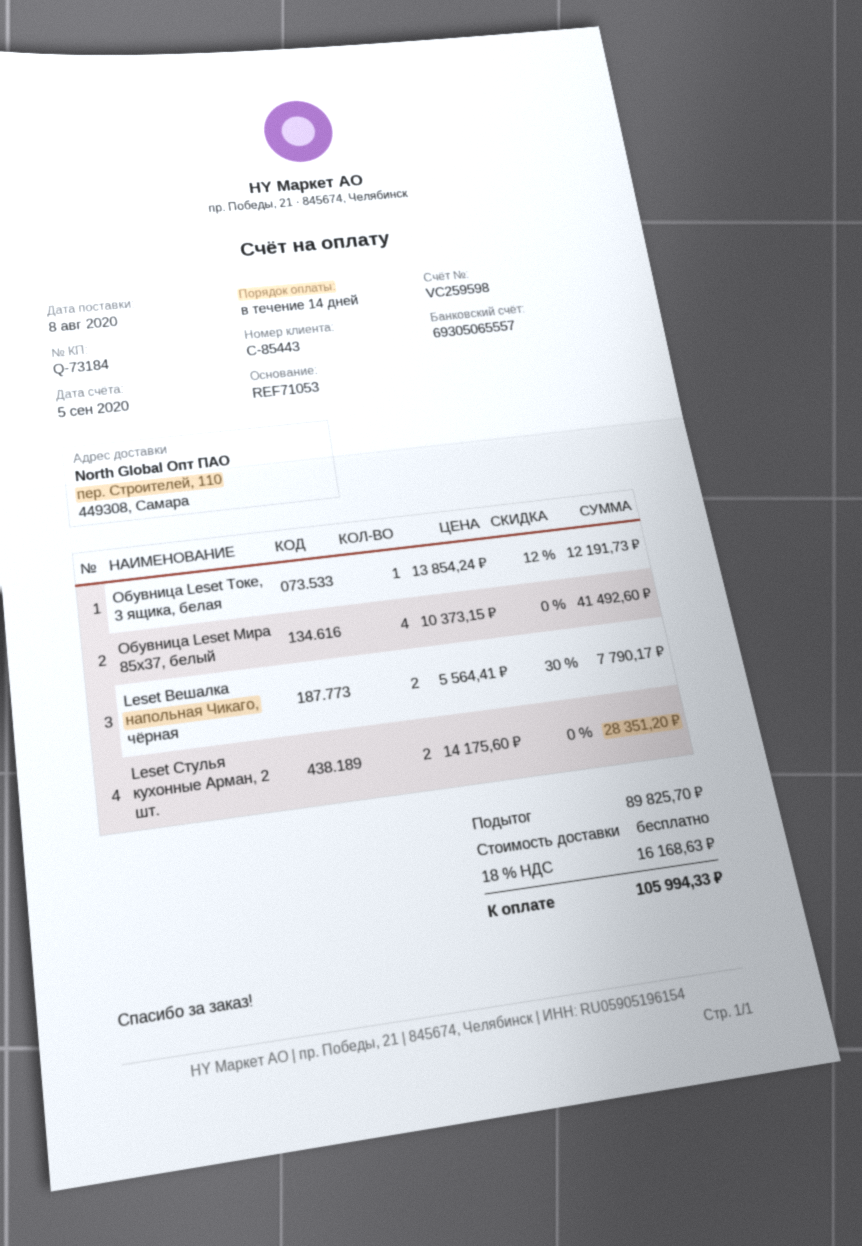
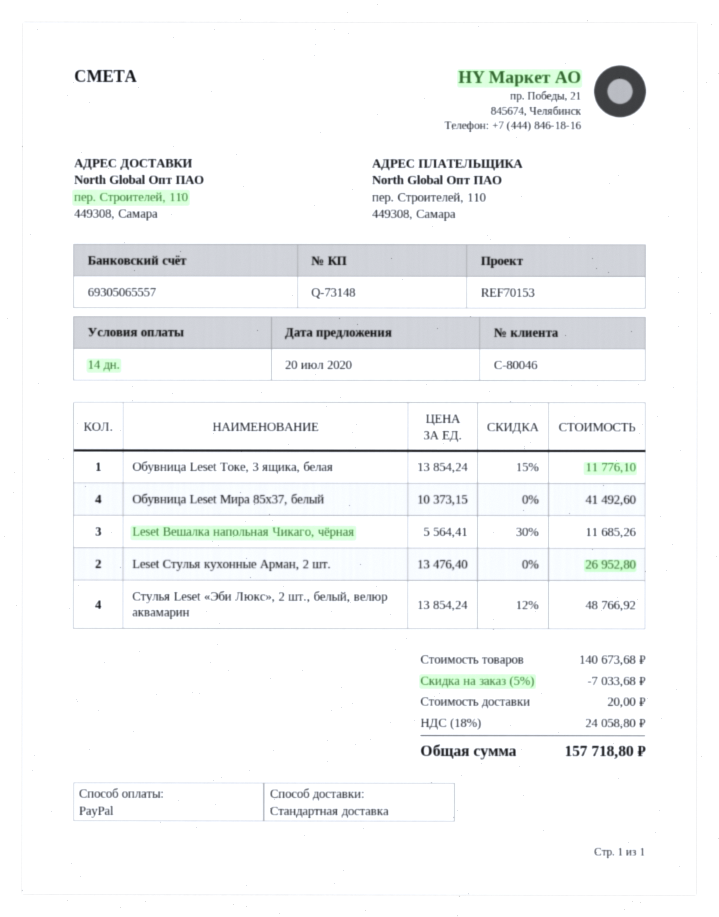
quote number: Q-73184 -> Q-73148
customer number: C-85443 -> C-80046
reference: REF71053 -> REF70153
Обувница Leset Токе, 3 ящика, белая: 1 x 13854.24 - 12% = 12191.73 -> 1 x 13854.24 - 15% = 11776.10
Leset Вешалка напольная Чикаго, чёрная: 2 x 5564.41 - 30% = 7790.17 -> 3 x 5564.41 - 30% = 11685.26
Leset Стулья кухонные Арман, 2 шт.: 2 x 14175.60 = 28351.20 -> 2 x 13476.40 = 26952.80
Стулья Leset «Эби Люкс», 2 шт., белый, велюр аквамарин: none -> 4 x 13854.24 - 12% = 48766.92
subtotal: 89825.70 -> 140673.68
discount: none -> 5% = 7033.68
shipping: 0.00 -> 20.00
tax: 18% = 16168.63 -> 18% = 24058.80
total: 105994.33 -> 157718.80

